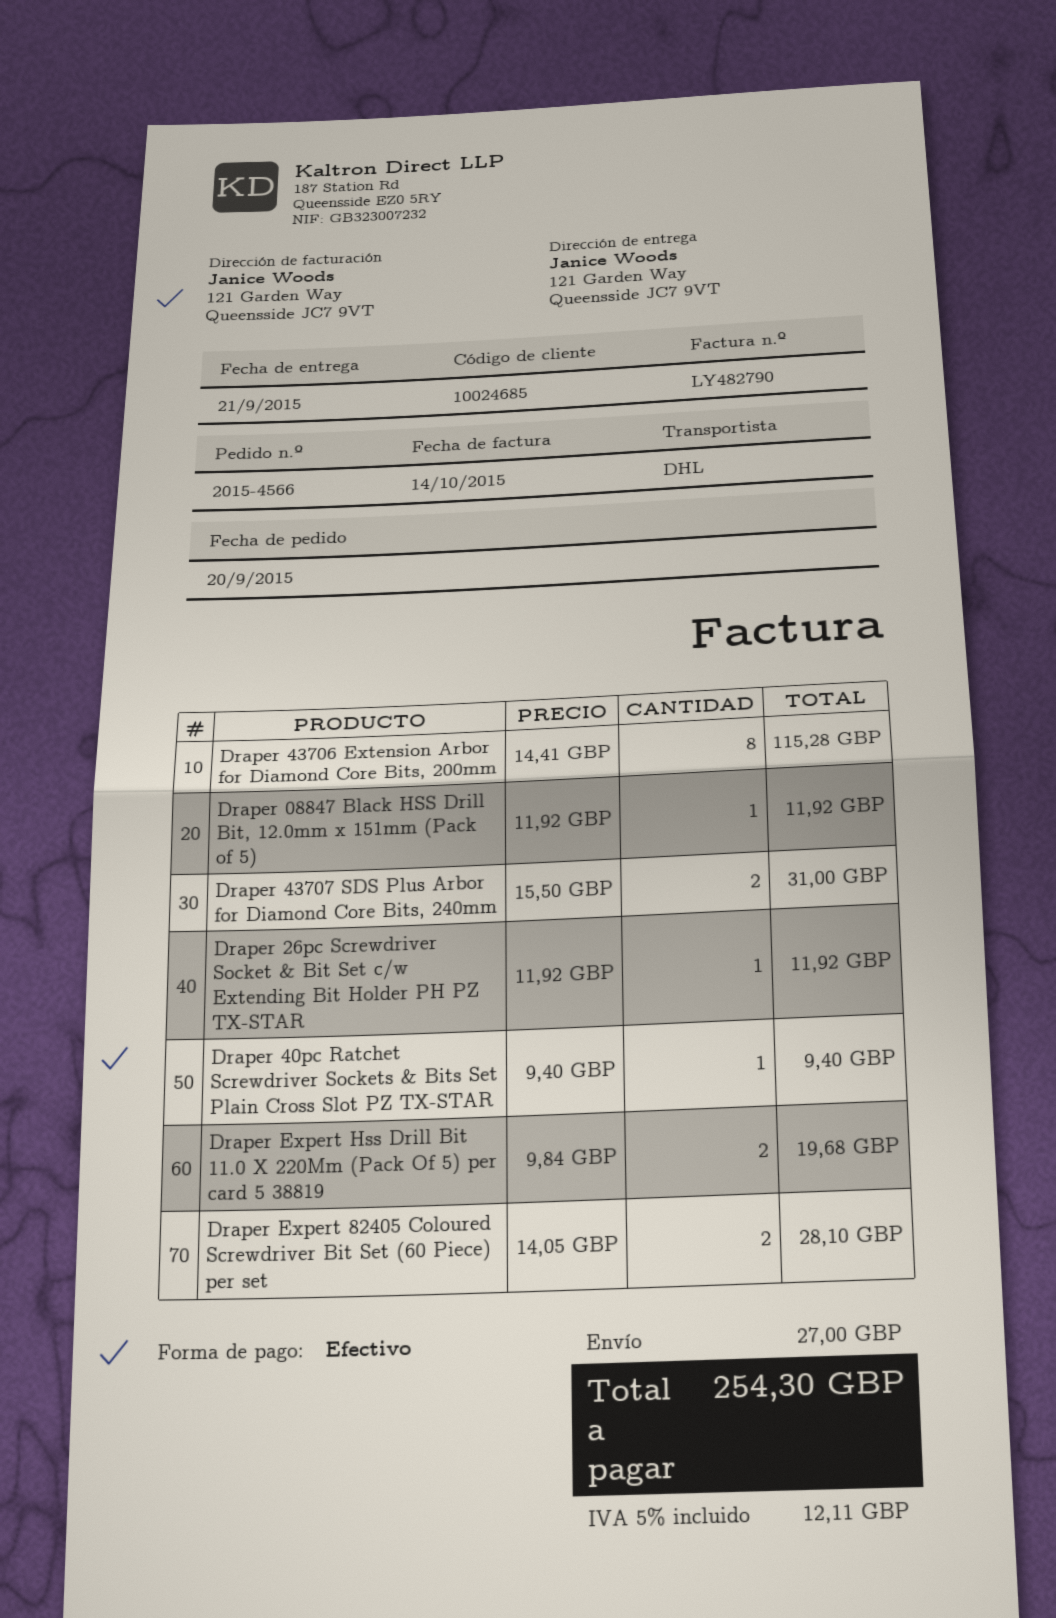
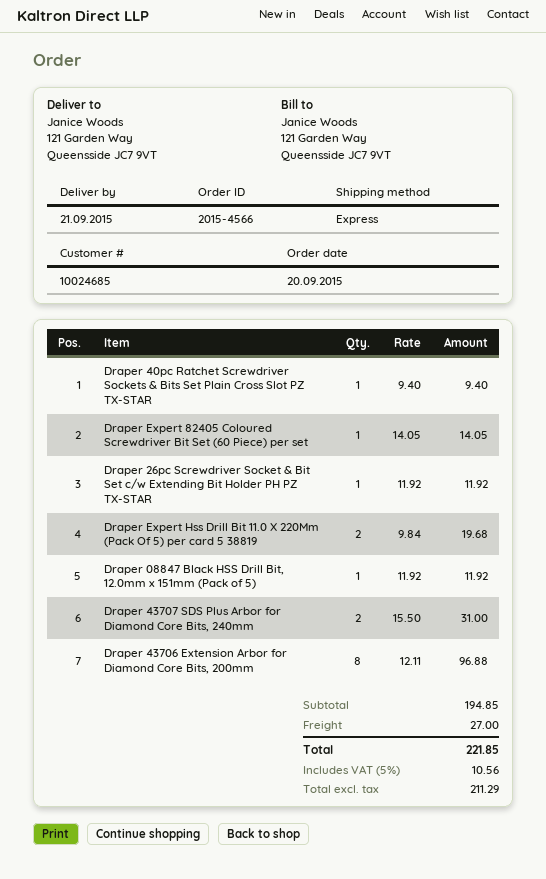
shipping method: DHL -> express
Draper 43706 Extension Arbor for Diamond Core Bits, 200mm: 8 x 14.41 = 115.28 -> 8 x 12.11 = 96.88
Draper Expert 82405 Coloured Screwdriver Bit Set (60 Piece) per set: 2 x 14.05 = 28.10 -> 1 x 14.05 = 14.05
tax: 5% = 12.11 -> 5% = 10.56
total: 254.30 -> 221.85

